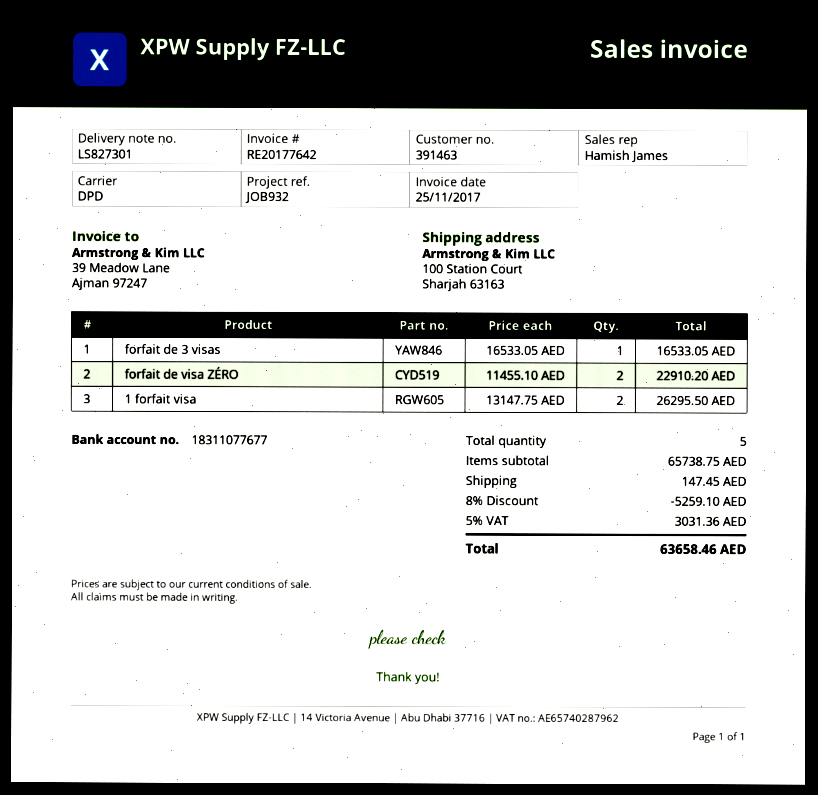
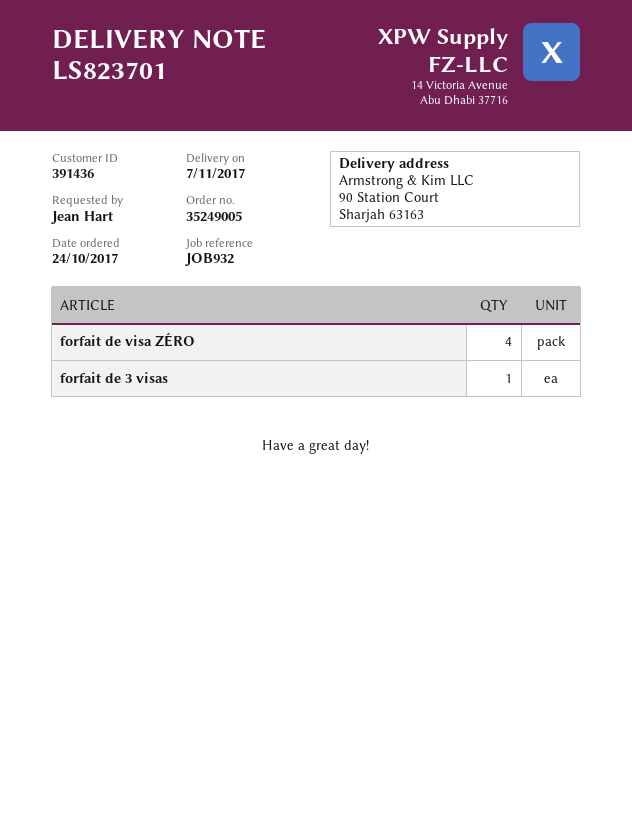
delivery note number: LS827301 -> LS823701
customer number: 391463 -> 391436
ship to: 100 Station Court, Sharjah 63163 -> 90 Station Court, Sharjah 63163
forfait de visa ZÉRO: 2 -> 4
1 forfait visa: 2 -> none

